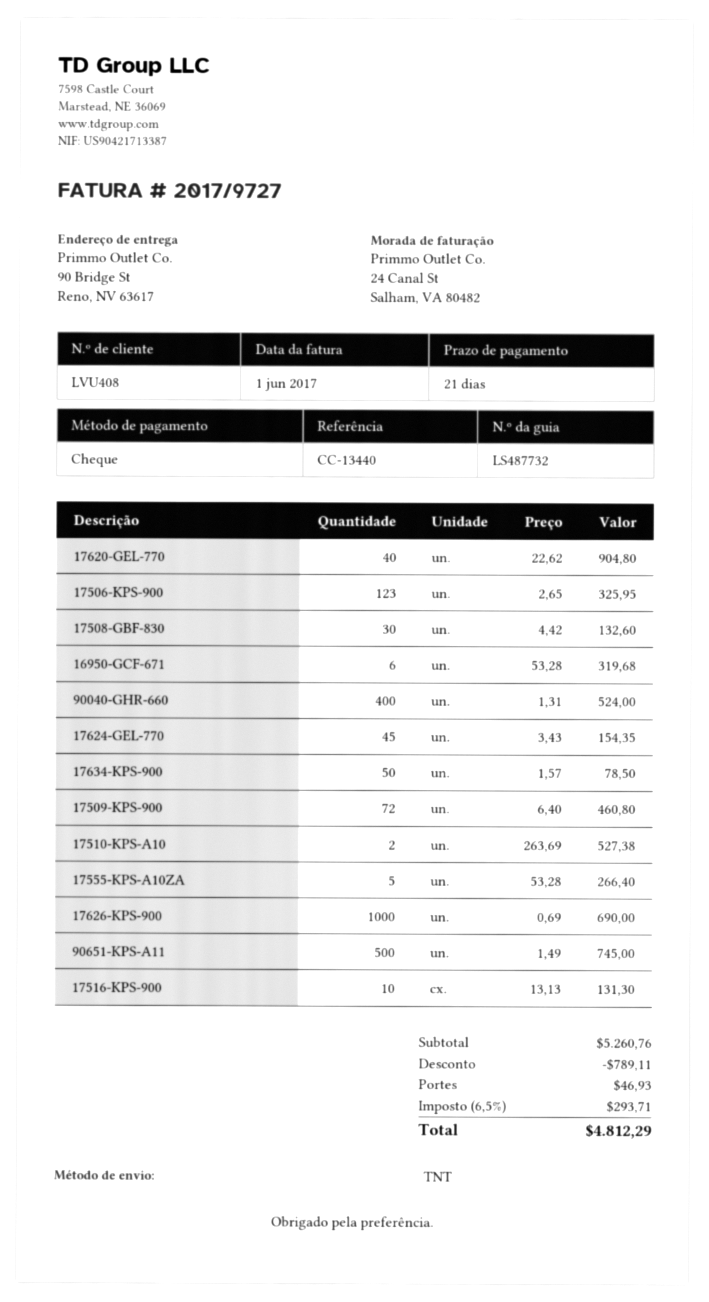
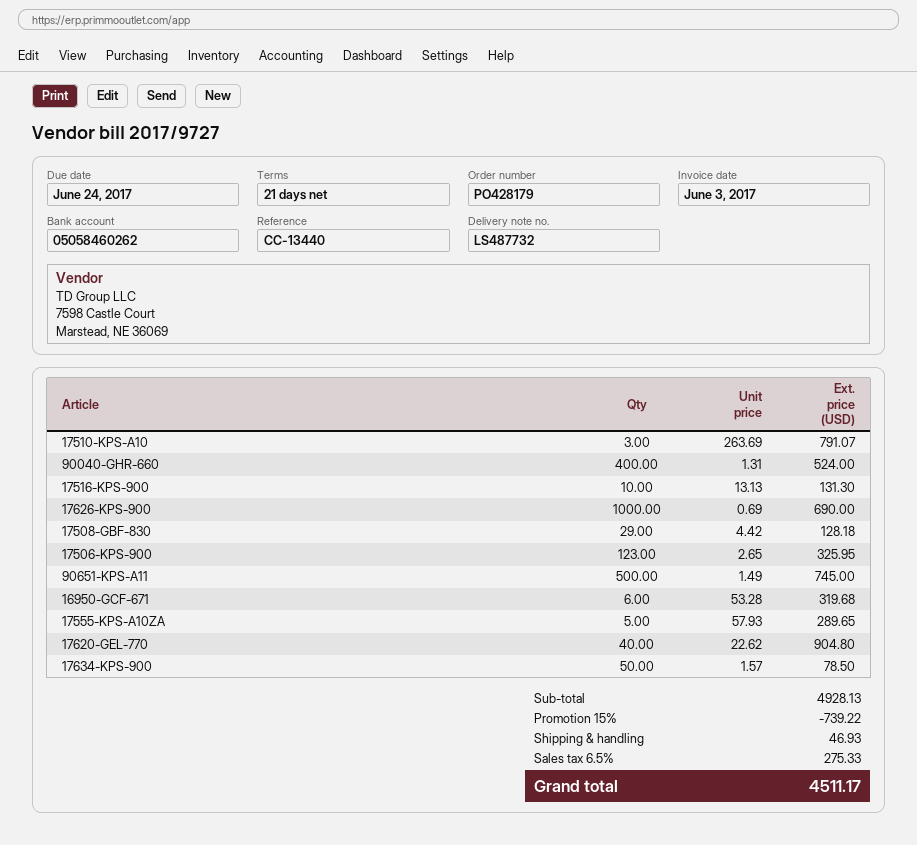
invoice date: 2017-06-01 -> 2017-06-03
17508-GBF-830: 30 x 4.42 = 132.60 -> 29 x 4.42 = 128.18
17624-GEL-770: 45 x 3.43 = 154.35 -> none
17509-KPS-900: 72 x 6.40 = 460.80 -> none
17510-KPS-A10: 2 x 263.69 = 527.38 -> 3 x 263.69 = 791.07
17555-KPS-A10ZA: 5 x 53.28 = 266.40 -> 5 x 57.93 = 289.65
subtotal: 5260.76 -> 4928.13
discount: 789.11 -> 739.22
tax: 6.5% = 293.71 -> 6.5% = 275.33
total: 4812.29 -> 4511.17

